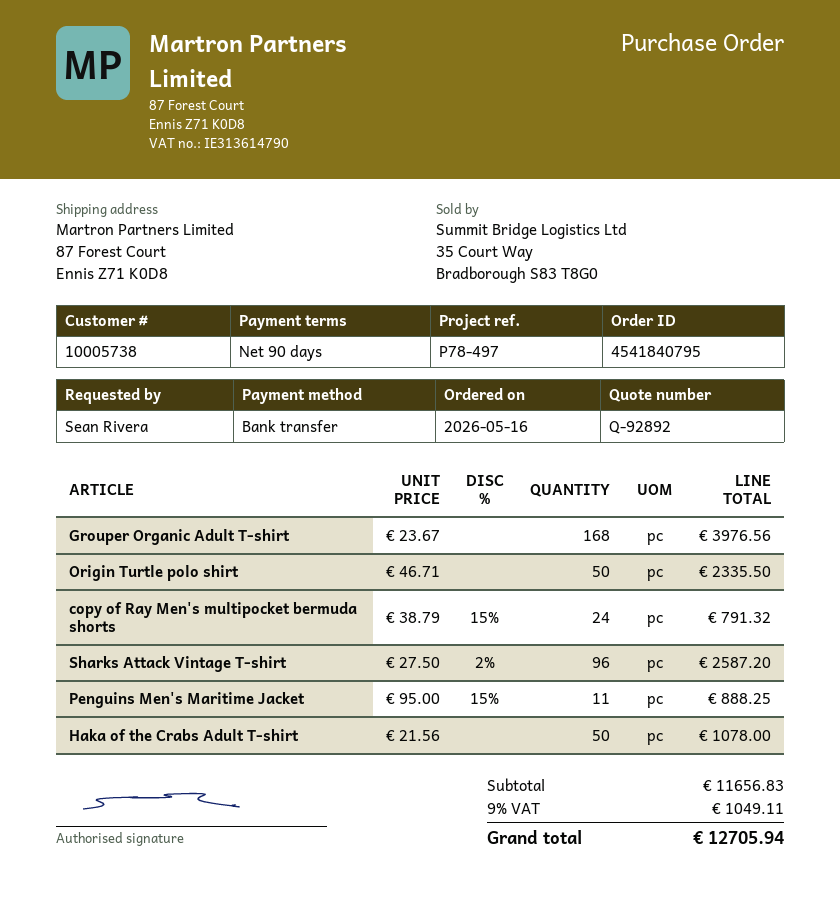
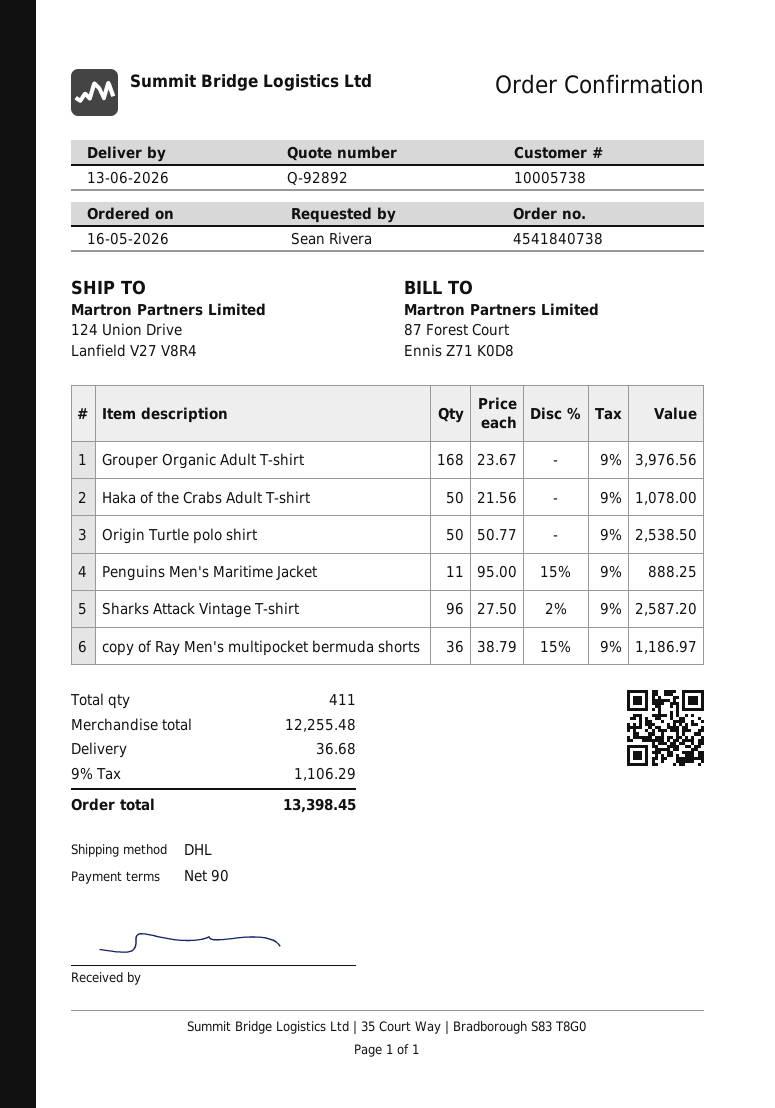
order number: 4541840795 -> 4541840738
ship to: 87 Forest Court, Ennis Z71 K0D8 -> 124 Union Drive, Lanfield V27 V8R4
Origin Turtle polo shirt: 50 x 46.71 = 2335.50 -> 50 x 50.77 = 2538.50
copy of Ray Men's multipocket bermuda shorts: 24 x 38.79 - 15% = 791.32 -> 36 x 38.79 - 15% = 1186.97
subtotal: 11656.83 -> 12255.48
shipping: none -> 36.68
tax: 9% = 1049.11 -> 9% = 1106.29
total: 12705.94 -> 13398.45

